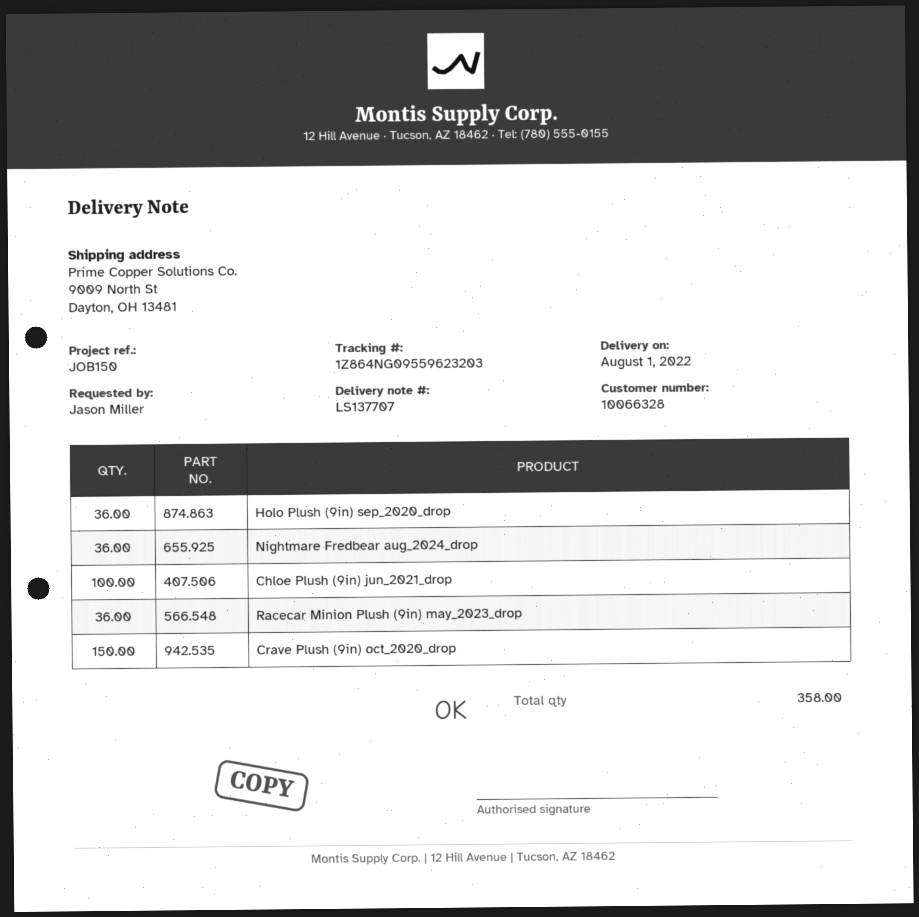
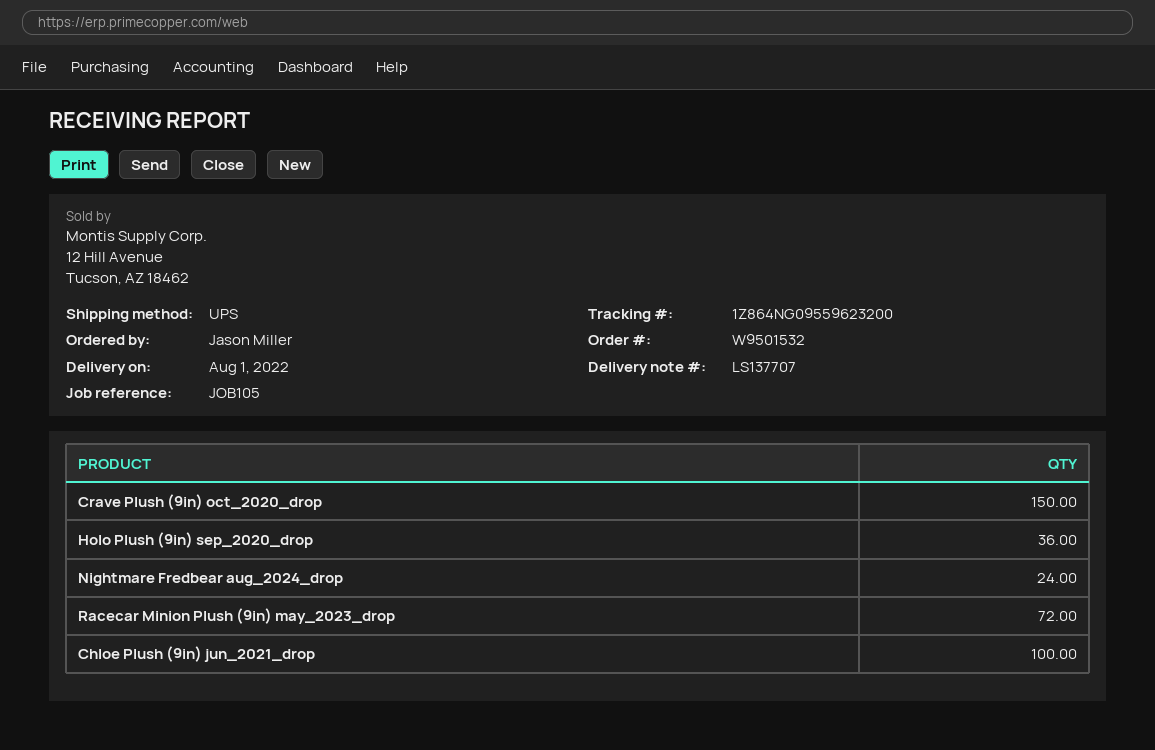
reference: JOB150 -> JOB105
tracking number: 1Z864NG09559623203 -> 1Z864NG09559623200
Nightmare Fredbear aug_2024_drop: 36 -> 24
Racecar Minion Plush (9in) may_2023_drop: 36 -> 72

